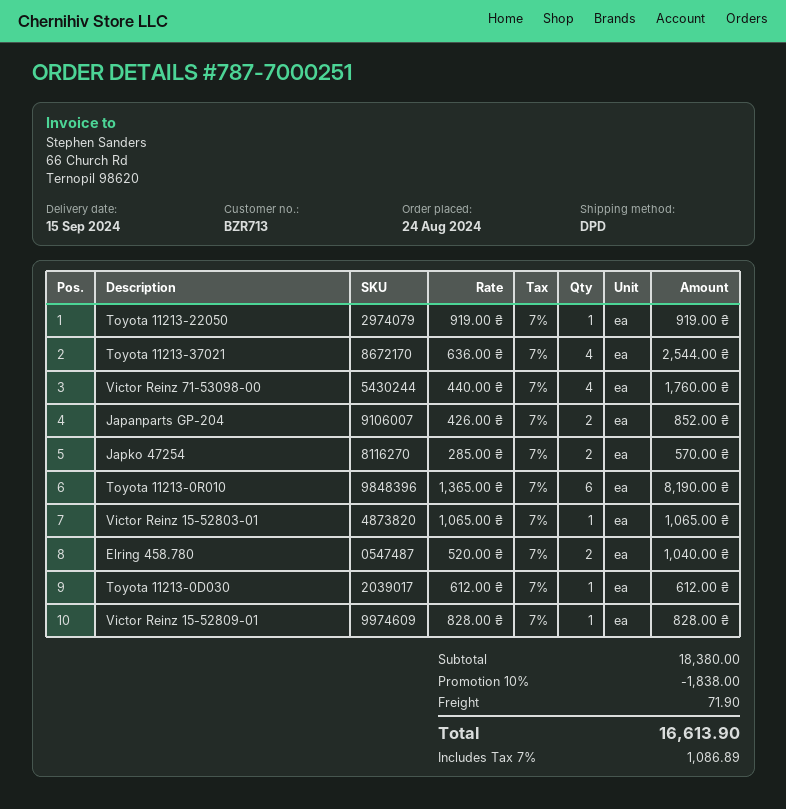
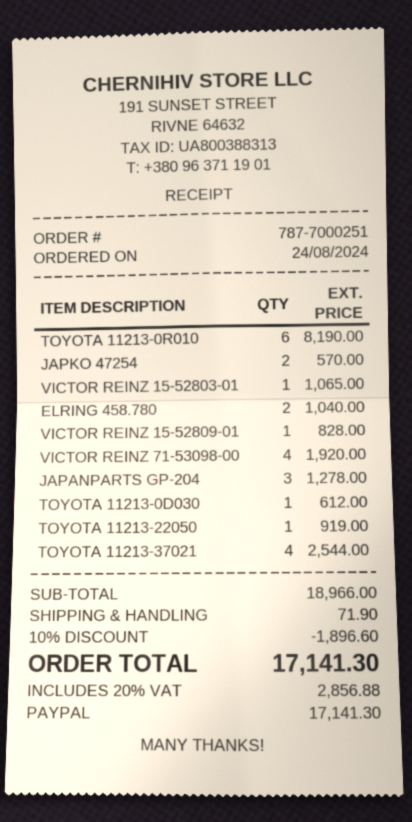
Victor Reinz 71-53098-00: 4 for 1760.00 -> 4 for 1920.00
Japanparts GP-204: 2 for 852.00 -> 3 for 1278.00
subtotal: 18380.00 -> 18966.00
discount: 10% = 1838.00 -> 10% = 1896.60
tax: 7% = 1086.89 -> 20% = 2856.88
total: 16613.90 -> 17141.30

